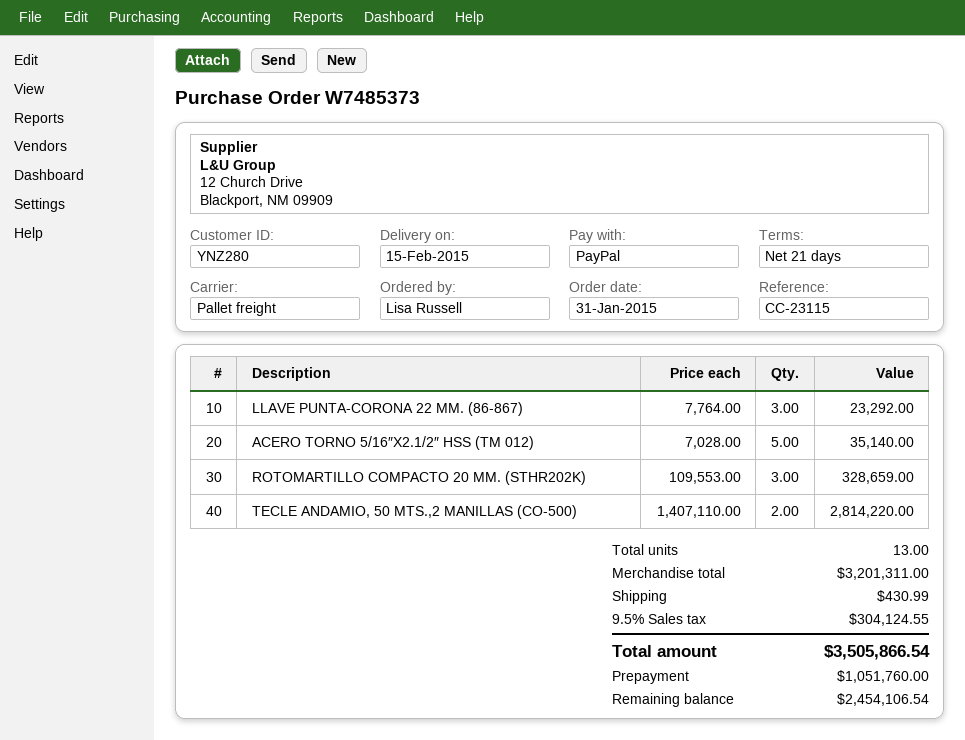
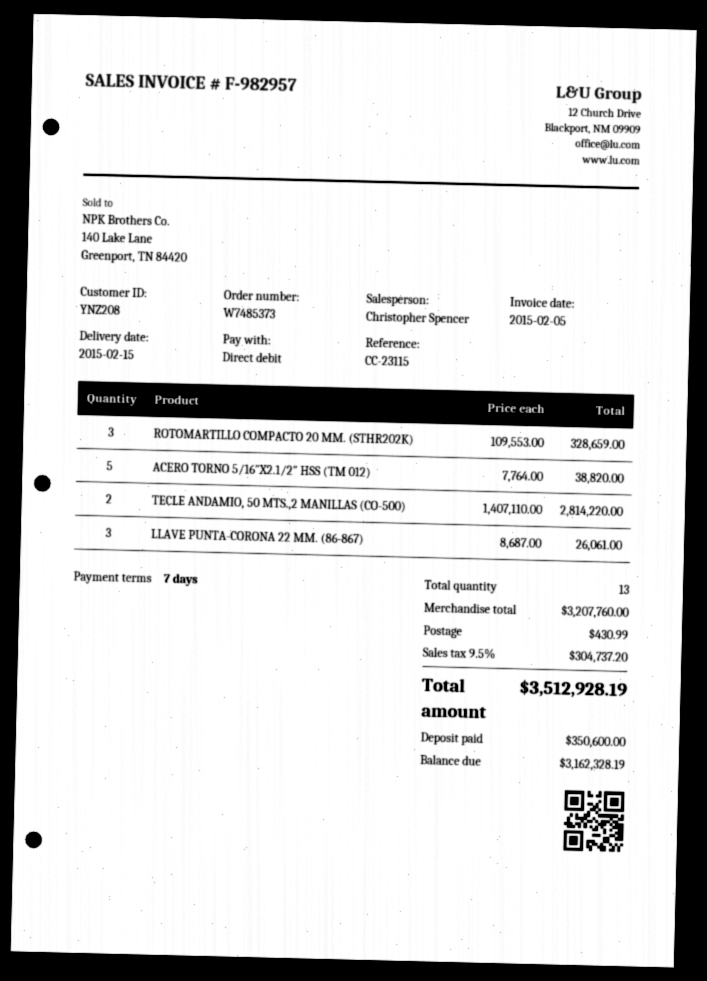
payment terms: 21 days -> 7 days
customer number: YNZ280 -> YNZ208
payment method: PayPal -> direct debit
LLAVE PUNTA-CORONA 22 MM. (86-867): 3 x 7764.00 = 23292.00 -> 3 x 8687.00 = 26061.00
ACERO TORNO 5/16″X2.1/2″ HSS (TM 012): 5 x 7028.00 = 35140.00 -> 5 x 7764.00 = 38820.00
subtotal: 3201311.00 -> 3207760.00
tax: 9.5% = 304124.55 -> 9.5% = 304737.20
total: 3505866.54 -> 3512928.19
deposit: 1051760.00 -> 350600.00
balance: 2454106.54 -> 3162328.19

